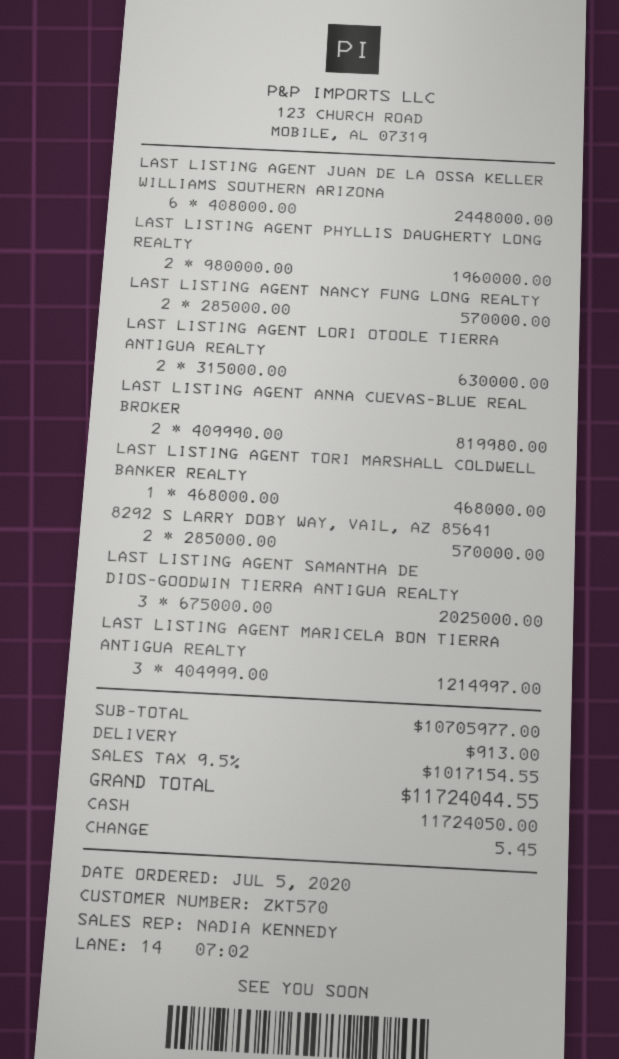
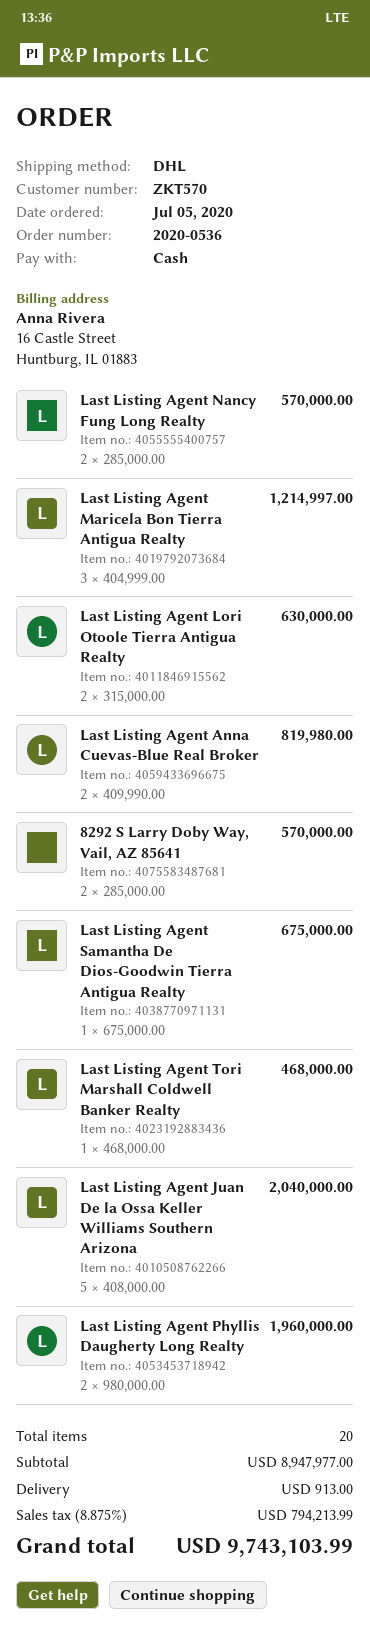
LAST LISTING AGENT JUAN DE LA OSSA KELLER WILLIAMS SOUTHERN ARIZONA: 6 x 408000.00 = 2448000.00 -> 5 x 408000.00 = 2040000.00
LAST LISTING AGENT SAMANTHA DE DIOS-GOODWIN TIERRA ANTIGUA REALTY: 3 x 675000.00 = 2025000.00 -> 1 x 675000.00 = 675000.00
subtotal: 10705977.00 -> 8947977.00
tax: 9.5% = 1017154.55 -> 8.875% = 794213.99
total: 11724044.55 -> 9743103.99

